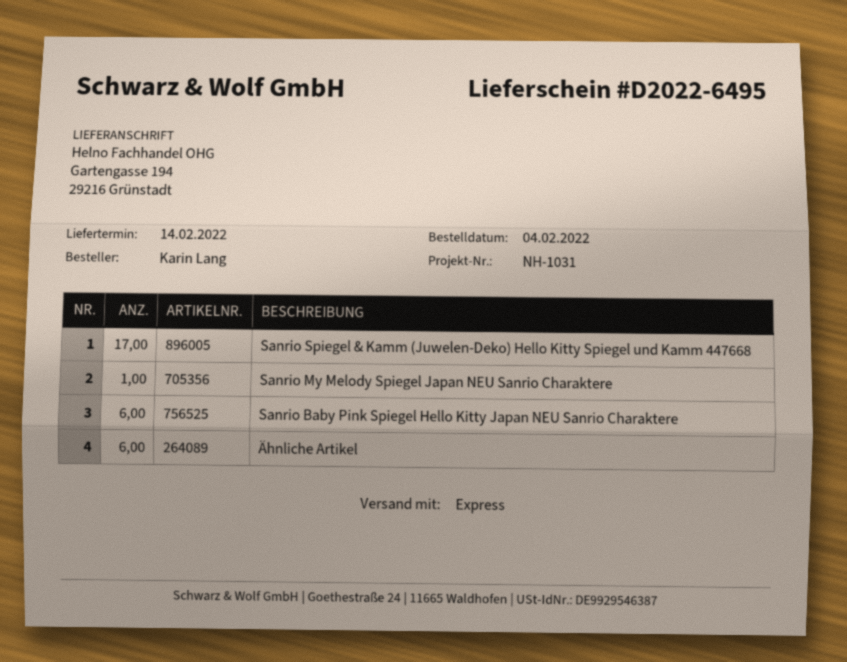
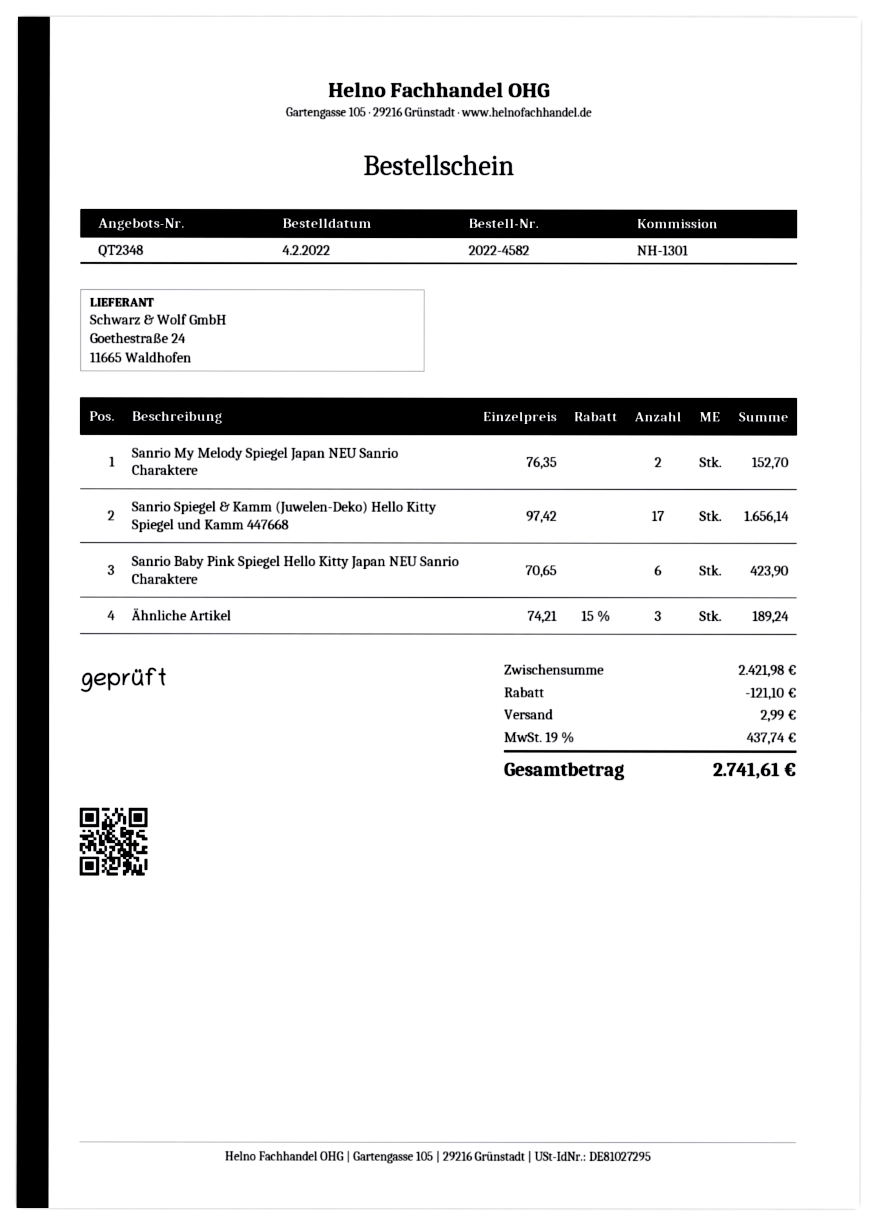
reference: NH-1031 -> NH-1301
Sanrio My Melody Spiegel Japan NEU Sanrio Charaktere: 1 -> 2
Ähnliche Artikel: 6 -> 3

